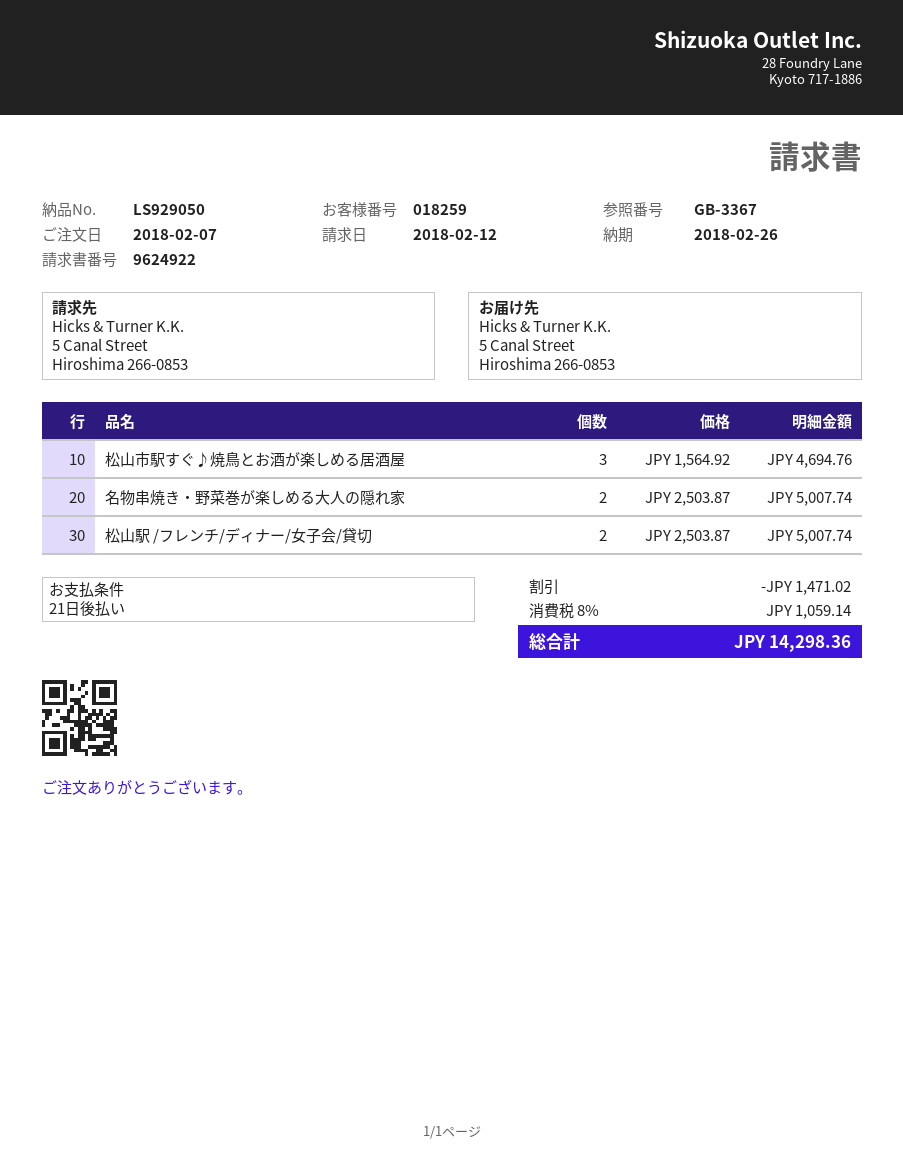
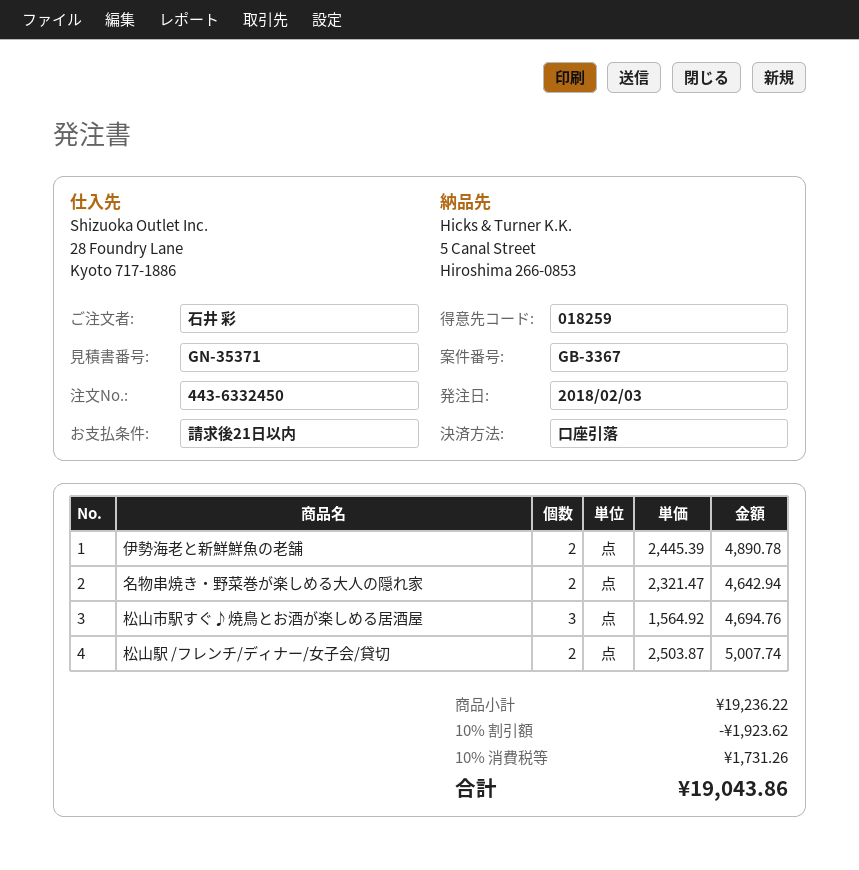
order date: 2018-02-07 -> 2018-02-03
名物串焼き・野菜巻が楽しめる大人の隠れ家: 2 x 2503.87 = 5007.74 -> 2 x 2321.47 = 4642.94
伊勢海老と新鮮鮮魚の老舗: none -> 2 x 2445.39 = 4890.78
discount: 1471.02 -> 1923.62
tax: 8% = 1059.14 -> 10% = 1731.26
total: 14298.36 -> 19043.86

